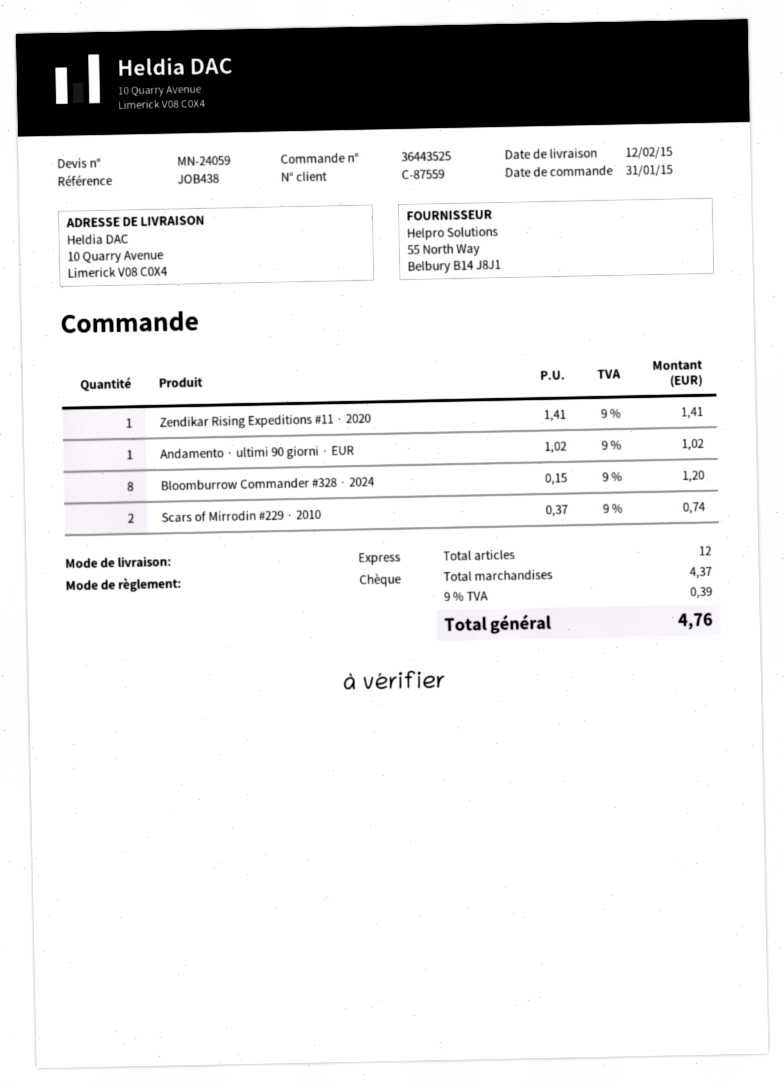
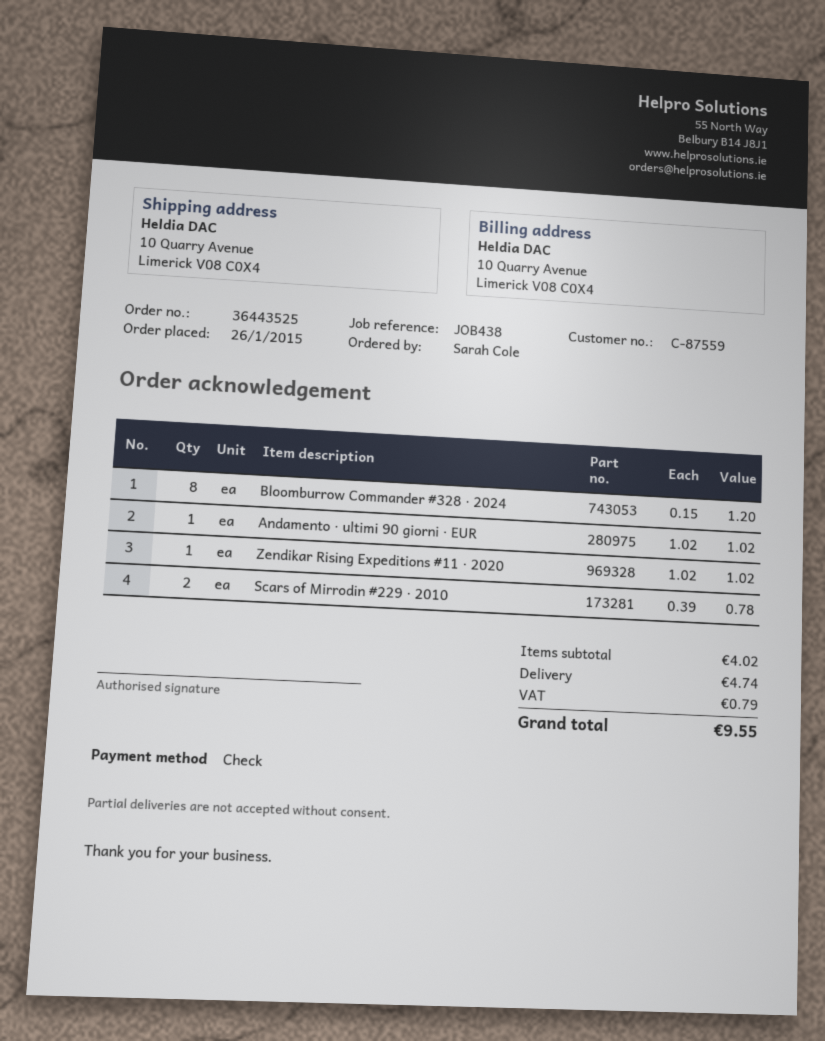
order date: 2015-01-31 -> 2015-01-26
Zendikar Rising Expeditions #11 · 2020: 1 x 1.41 = 1.41 -> 1 x 1.02 = 1.02
Scars of Mirrodin #229 · 2010: 2 x 0.37 = 0.74 -> 2 x 0.39 = 0.78
subtotal: 4.37 -> 4.02
shipping: none -> 4.74
tax: 0.39 -> 0.79
total: 4.76 -> 9.55

